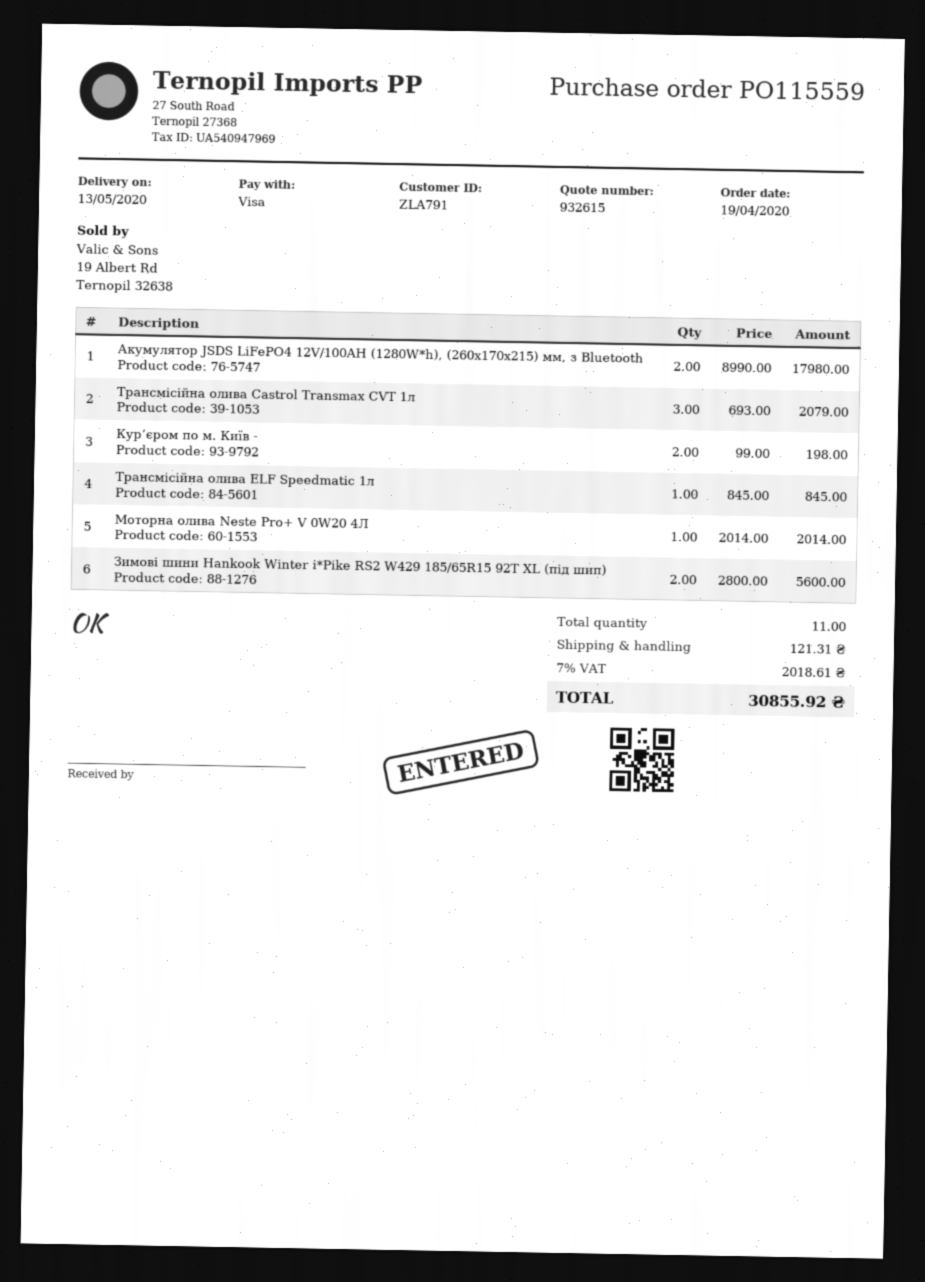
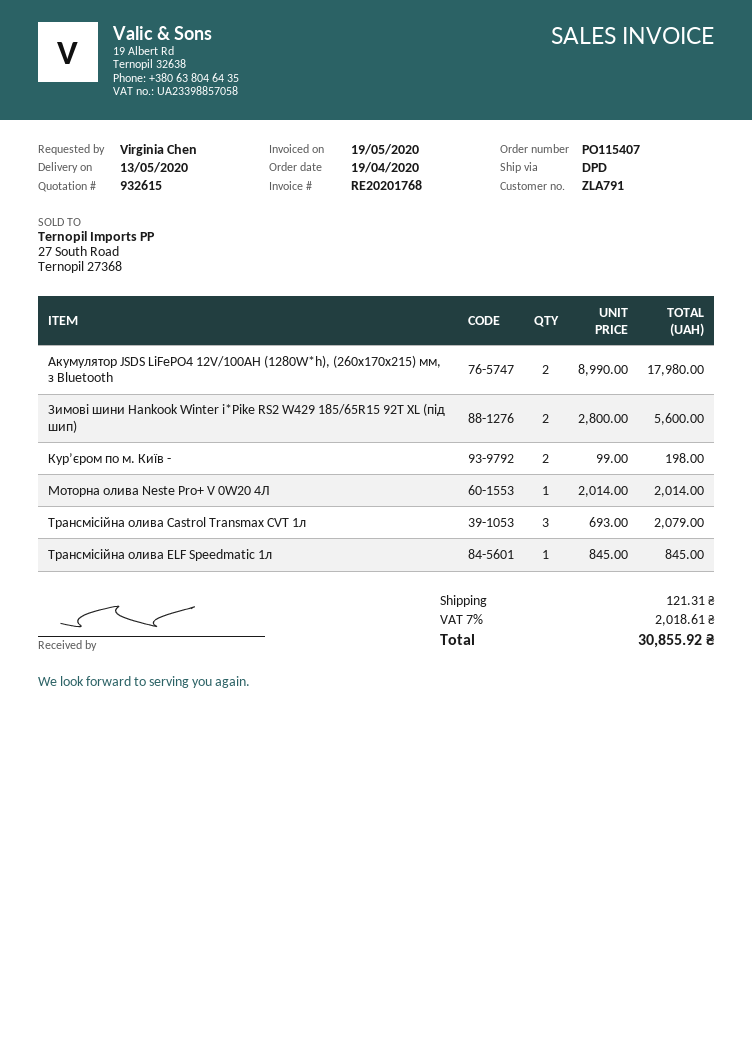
order number: PO115559 -> PO115407

